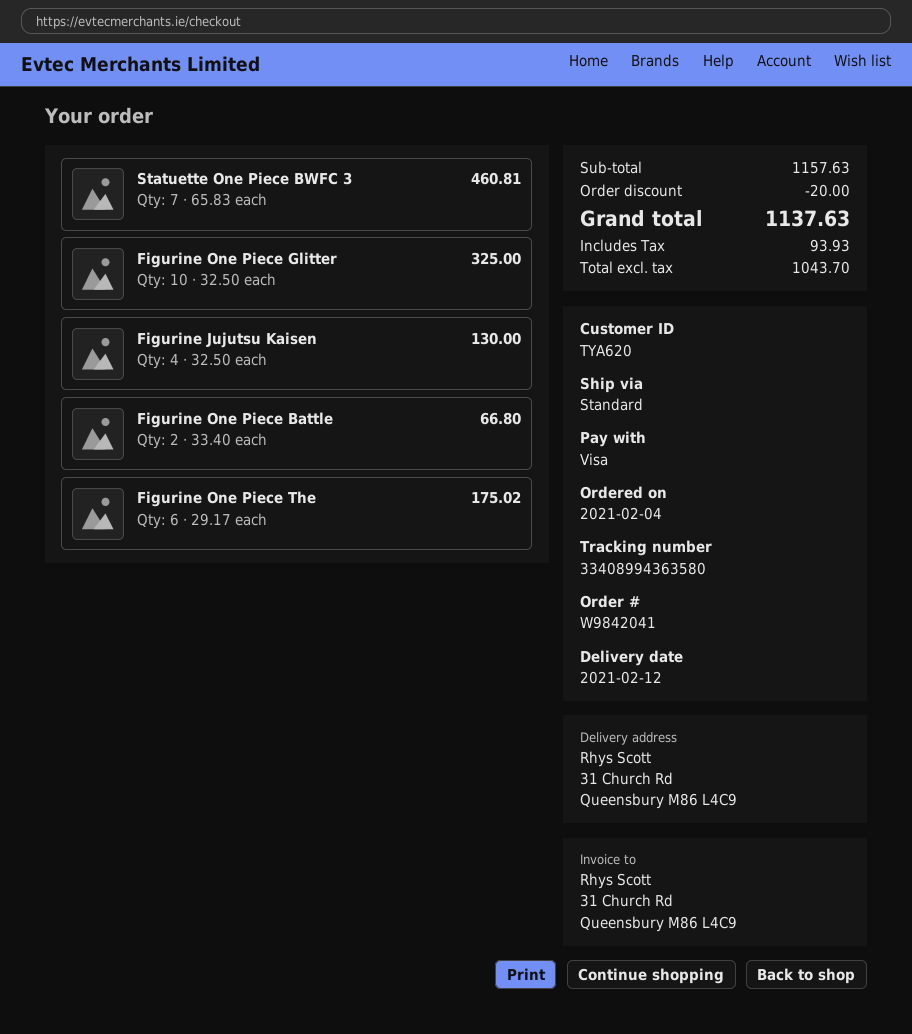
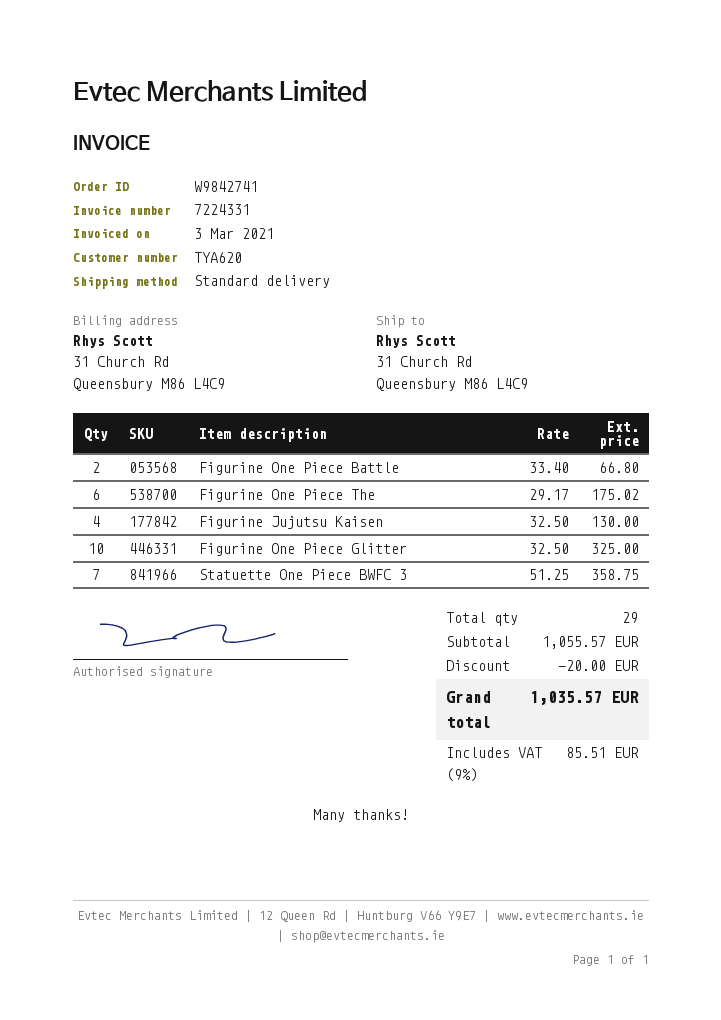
order number: W9842041 -> W9842741
Statuette One Piece BWFC 3: 7 x 65.83 = 460.81 -> 7 x 51.25 = 358.75
subtotal: 1157.63 -> 1055.57
tax: 93.93 -> 85.51
total: 1137.63 -> 1035.57

